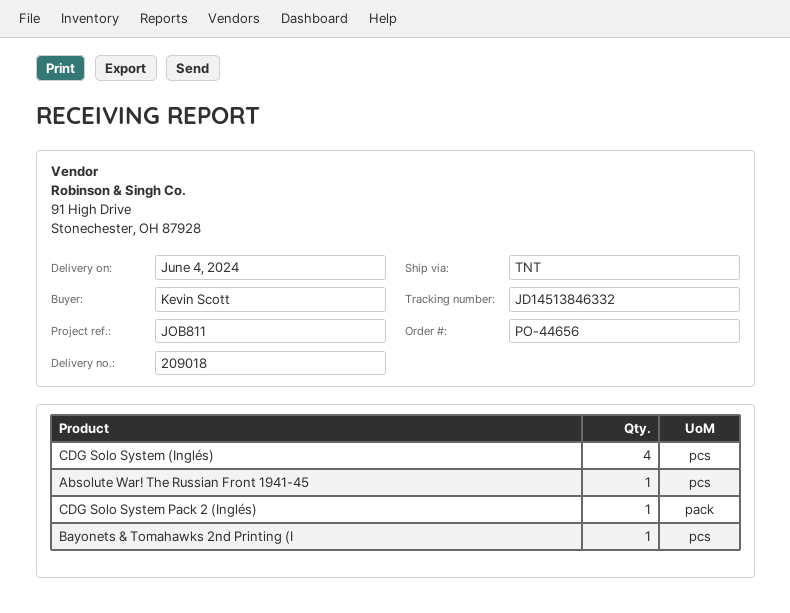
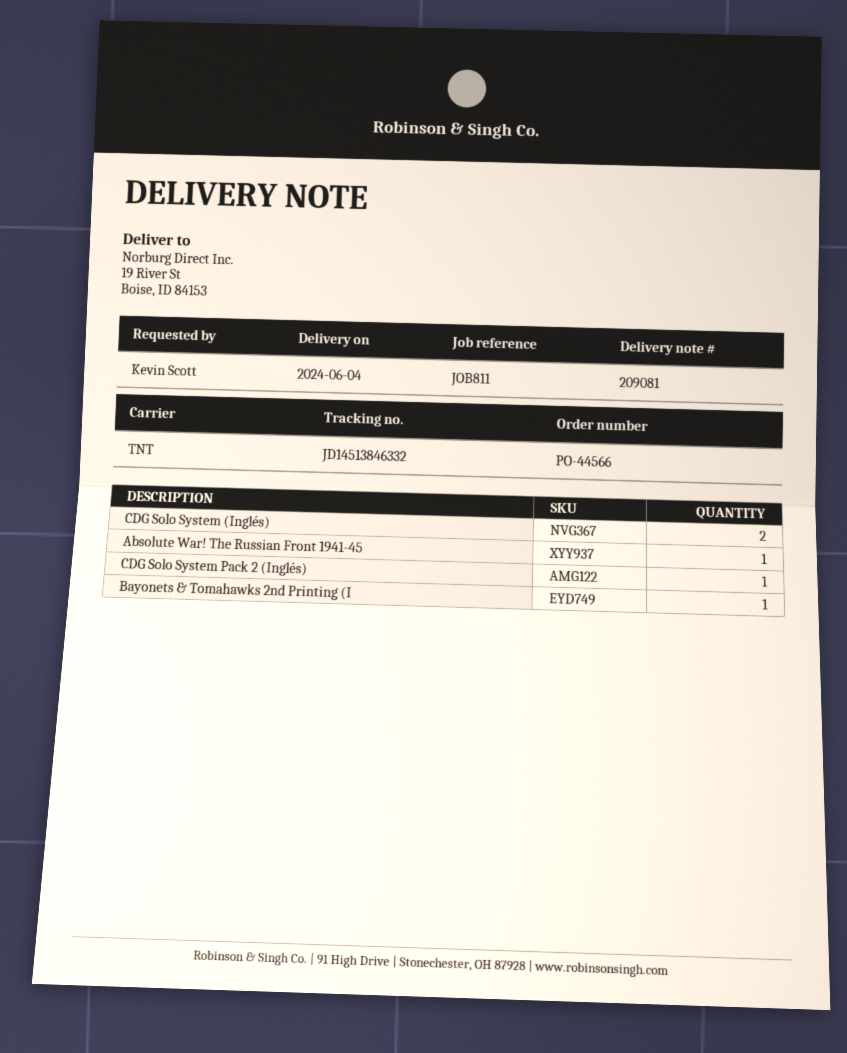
order number: PO-44656 -> PO-44566
delivery note number: 209018 -> 209081
CDG Solo System (Inglés): 4 -> 2

